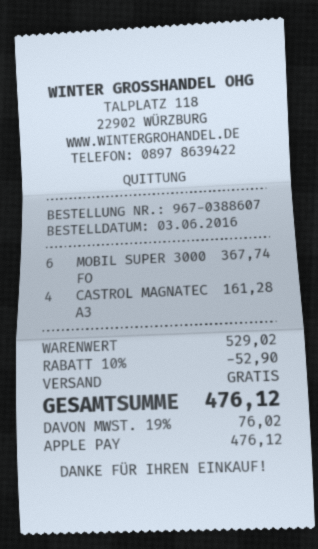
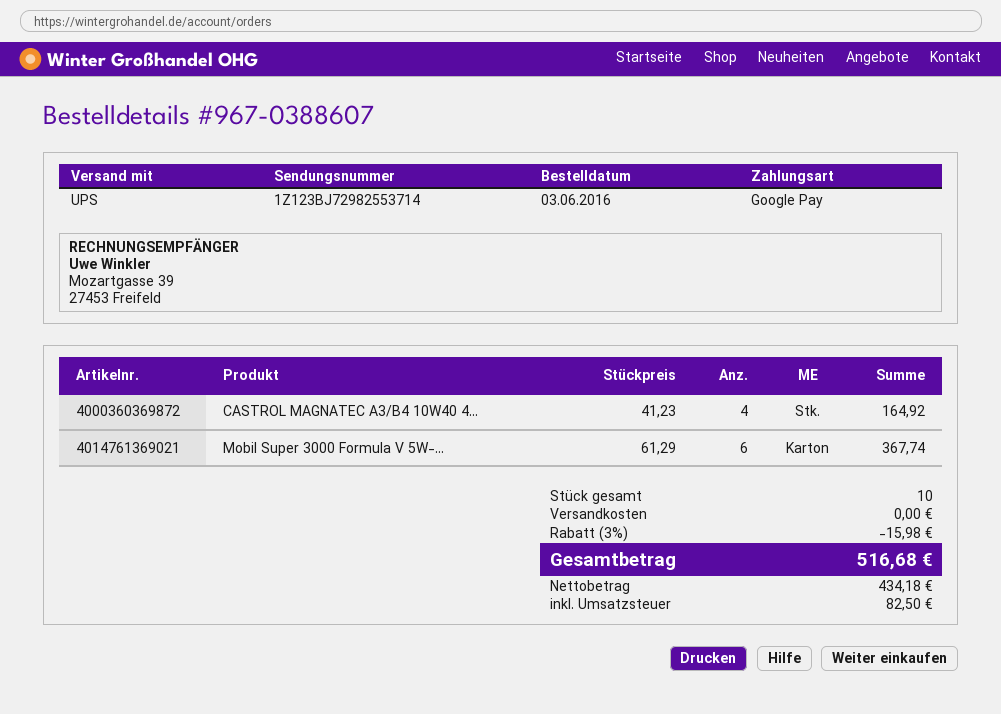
payment method: Apple Pay -> Google Pay
CASTROL MAGNATEC A3: 4 for 161.28 -> 4 for 164.92
discount: 10% = 52.90 -> 3% = 15.98
tax: 76.02 -> 82.50
total: 476.12 -> 516.68

